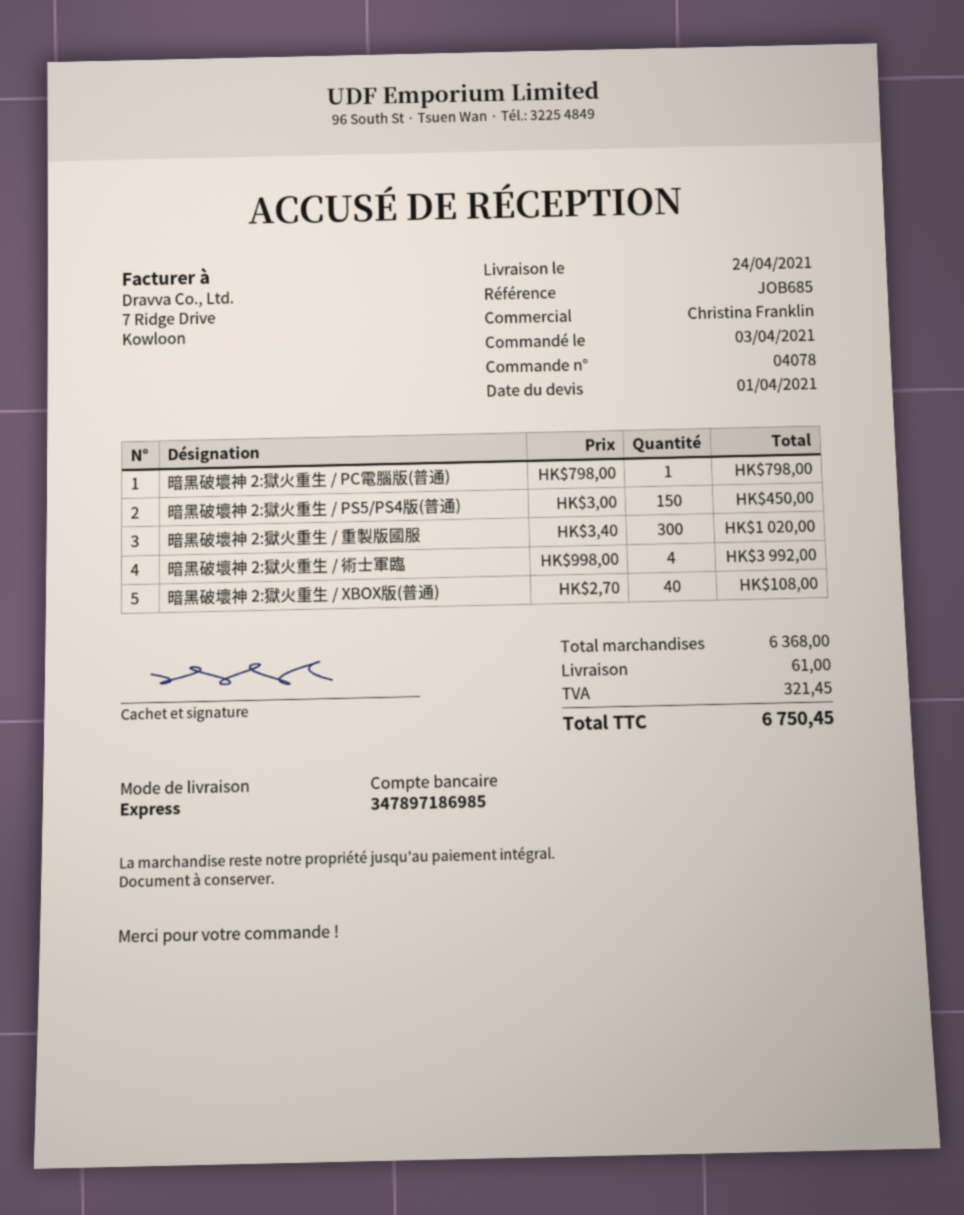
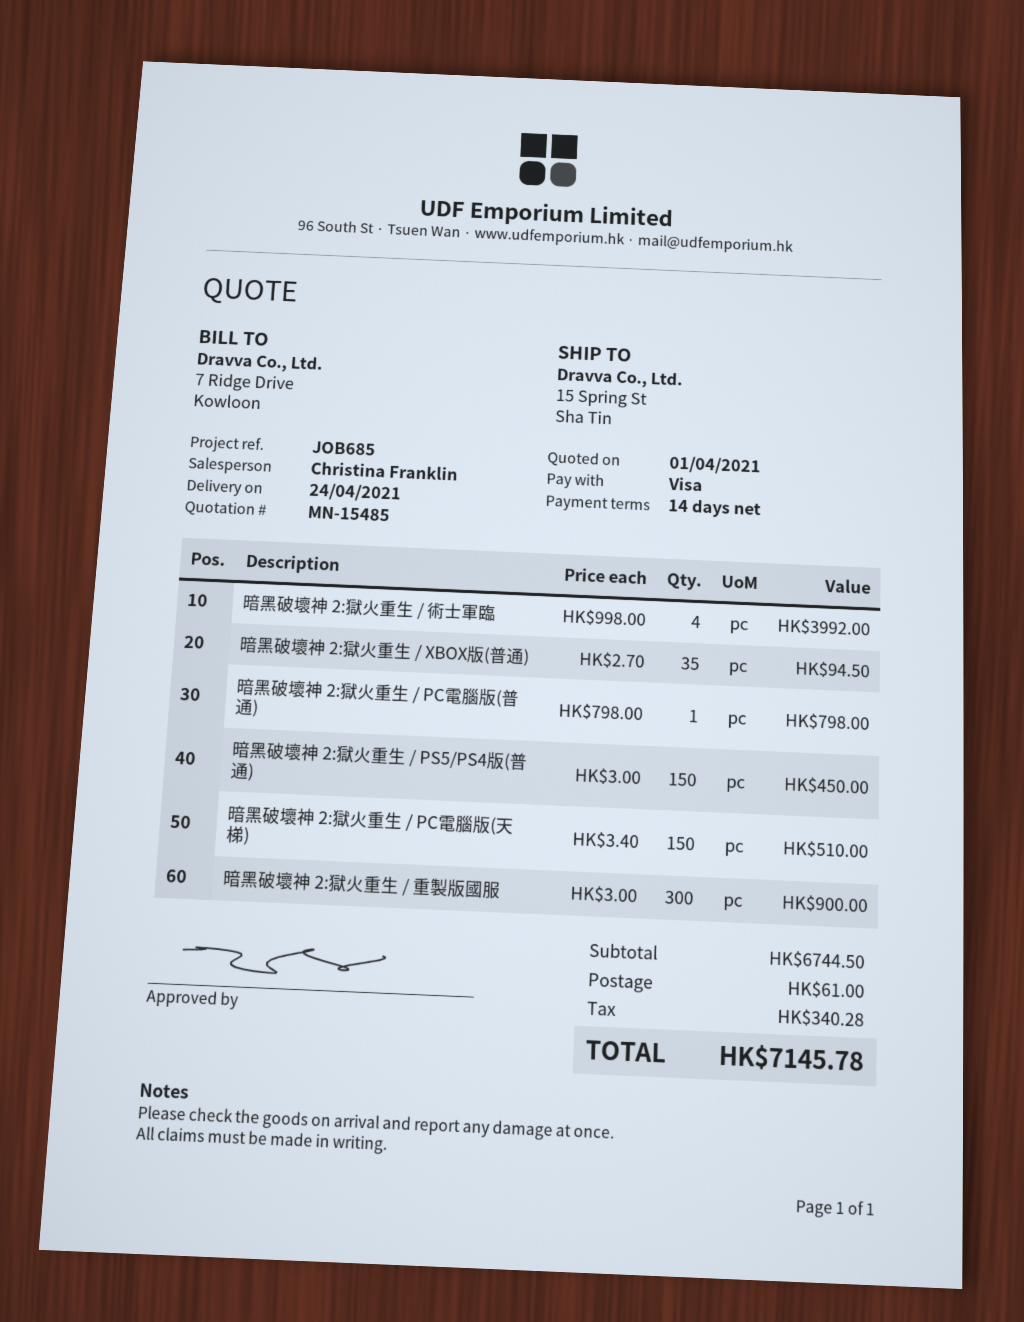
暗黑破壞神 2:獄火重生 / 重製版國服: 300 x 3.40 = 1020.00 -> 300 x 3.00 = 900.00
暗黑破壞神 2:獄火重生 / XBOX版(普通): 40 x 2.70 = 108.00 -> 35 x 2.70 = 94.50
暗黑破壞神 2:獄火重生 / PC電腦版(天梯): none -> 150 x 3.40 = 510.00
subtotal: 6368.00 -> 6744.50
tax: 321.45 -> 340.28
total: 6750.45 -> 7145.78

